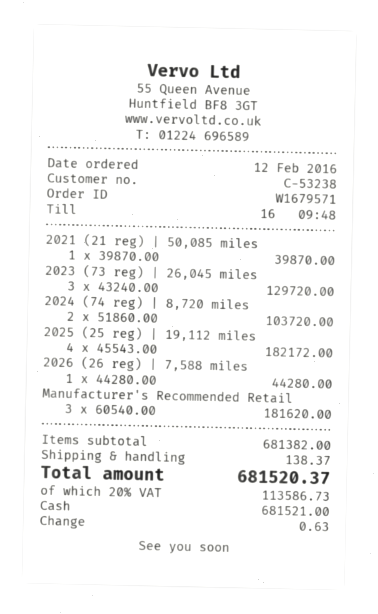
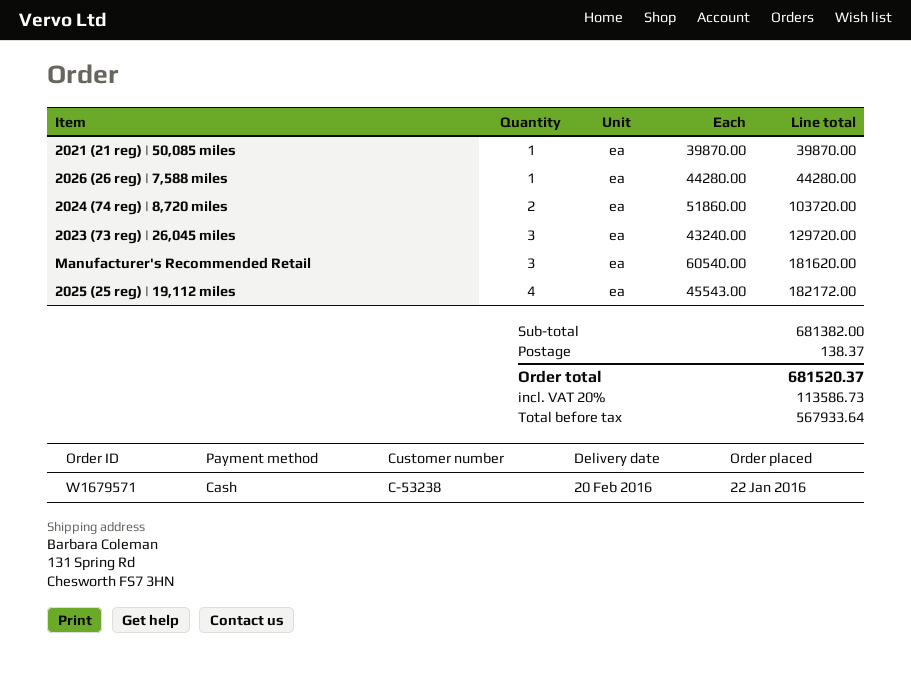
order date: 2016-02-12 -> 2016-01-22

